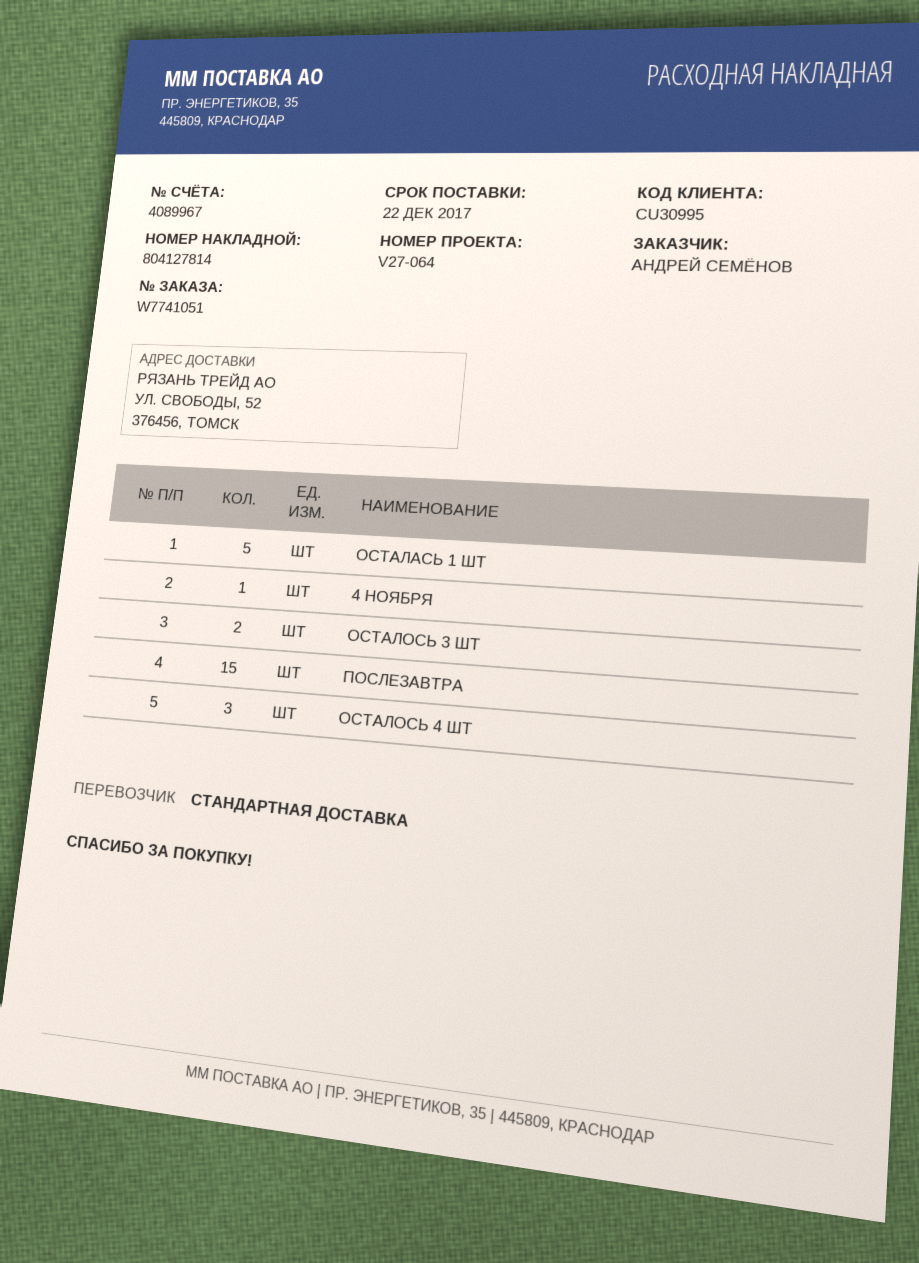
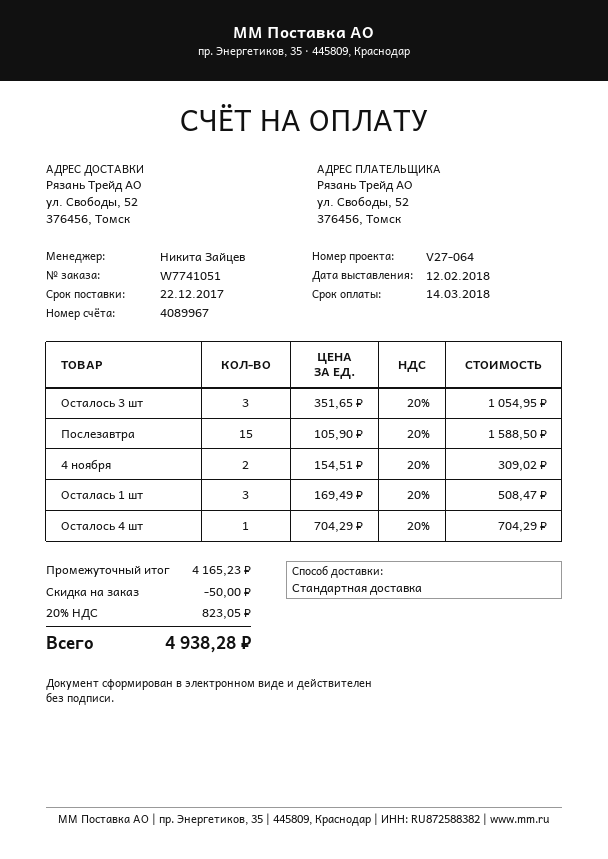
ОСТАЛАСЬ 1 ШТ: 5 -> 3
4 НОЯБРЯ: 1 -> 2
ОСТАЛОСЬ 3 ШТ: 2 -> 3
ОСТАЛОСЬ 4 ШТ: 3 -> 1

